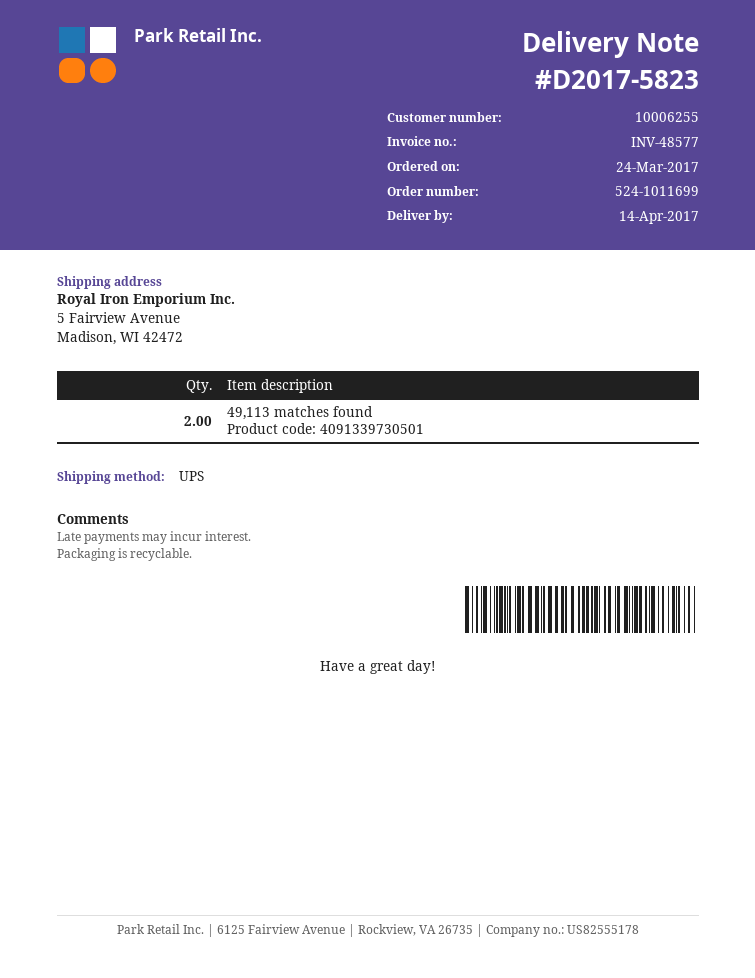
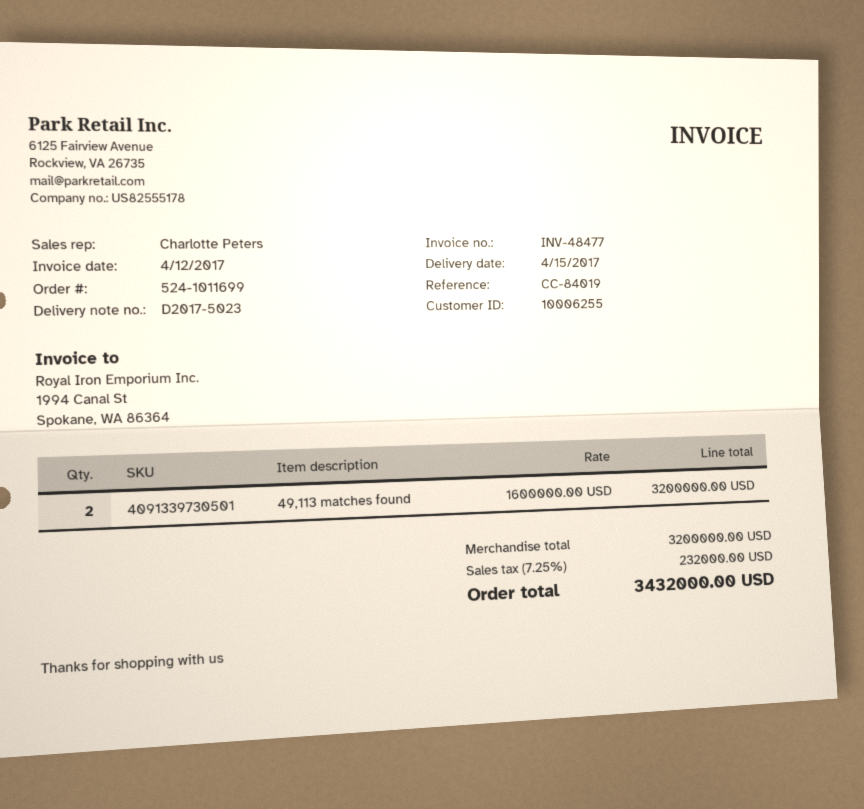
delivery note number: D2017-5823 -> D2017-5023
delivery date: 2017-04-14 -> 2017-04-15
invoice number: INV-48577 -> INV-48477

